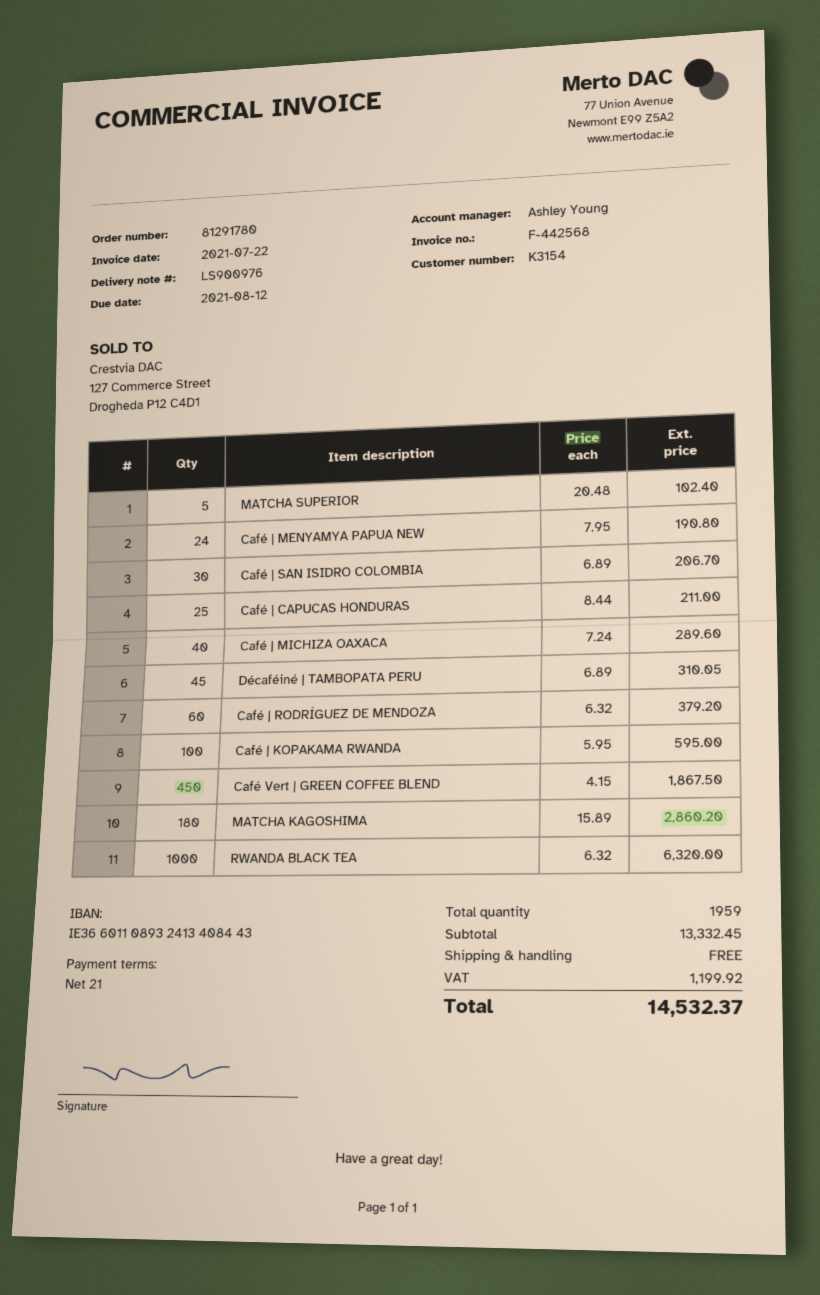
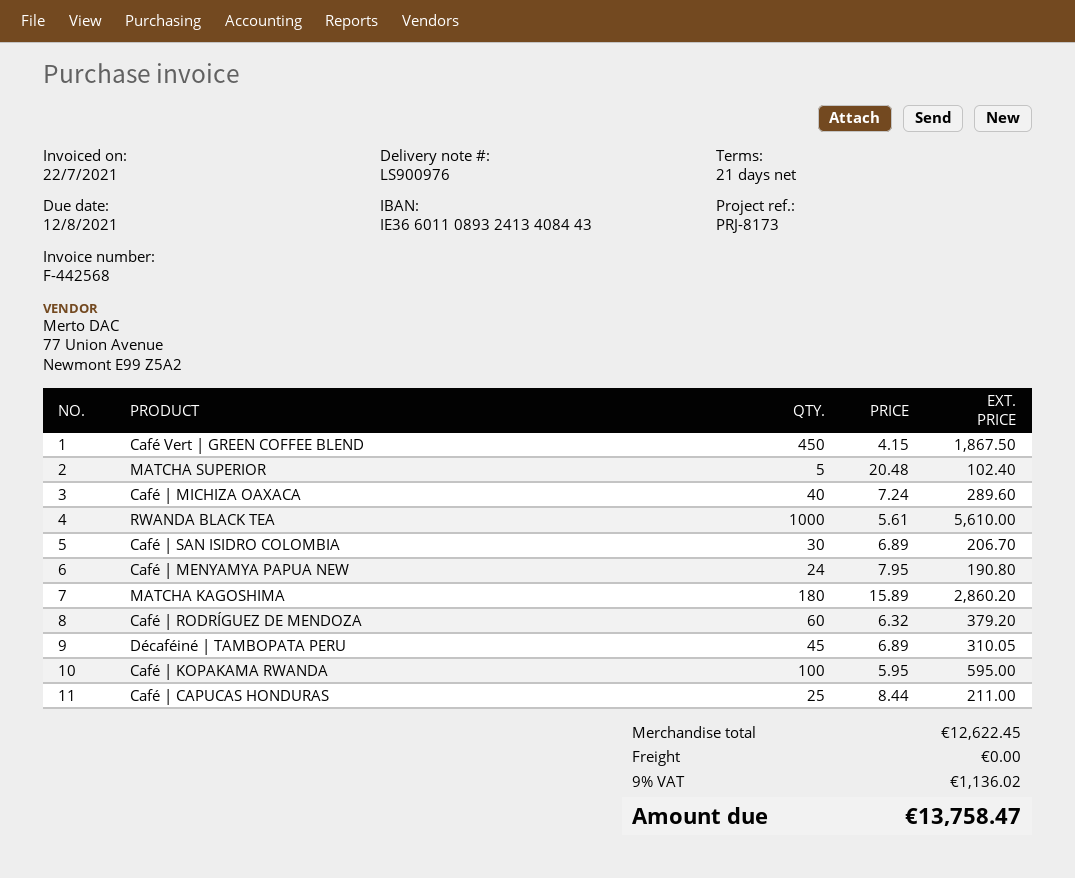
RWANDA BLACK TEA: 1000 x 6.32 = 6320.00 -> 1000 x 5.61 = 5610.00
subtotal: 13332.45 -> 12622.45
tax: 1199.92 -> 1136.02
total: 14532.37 -> 13758.47

